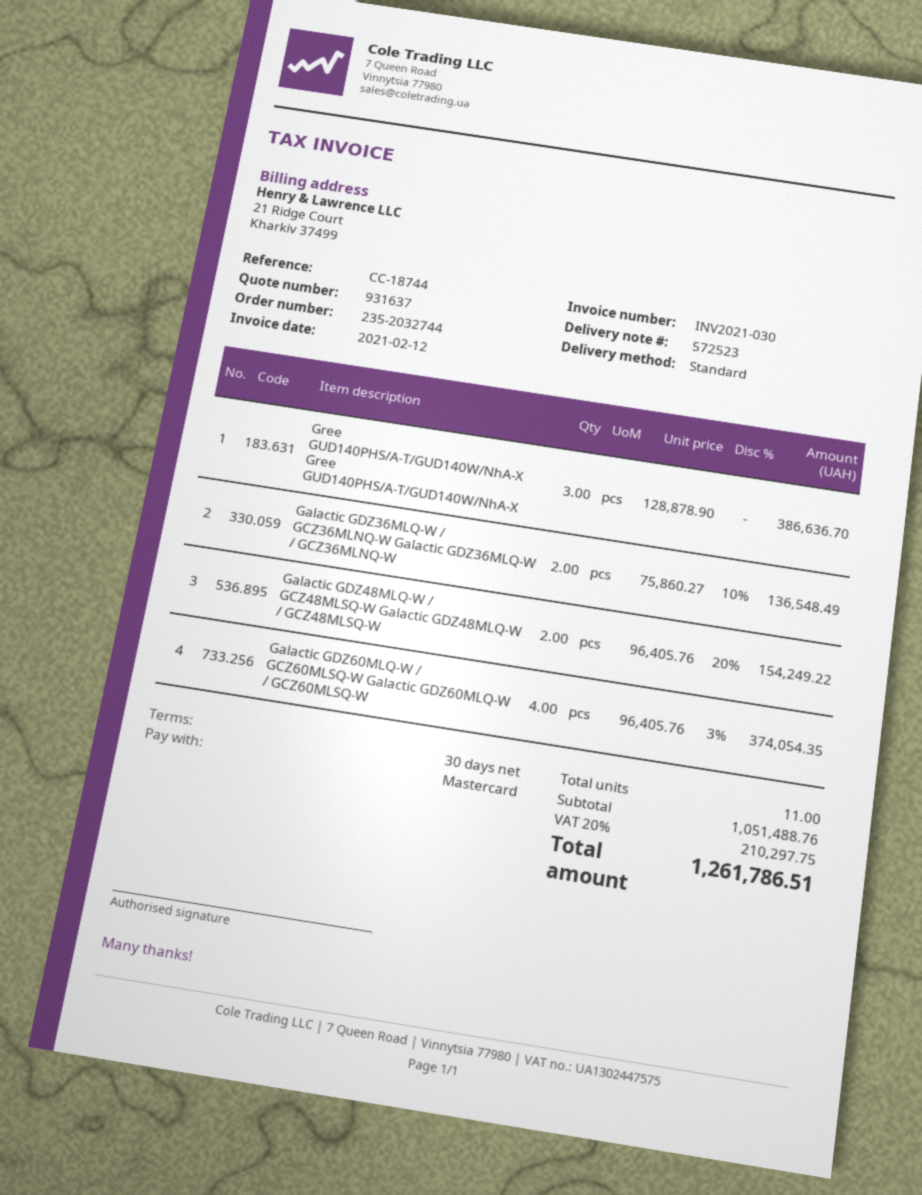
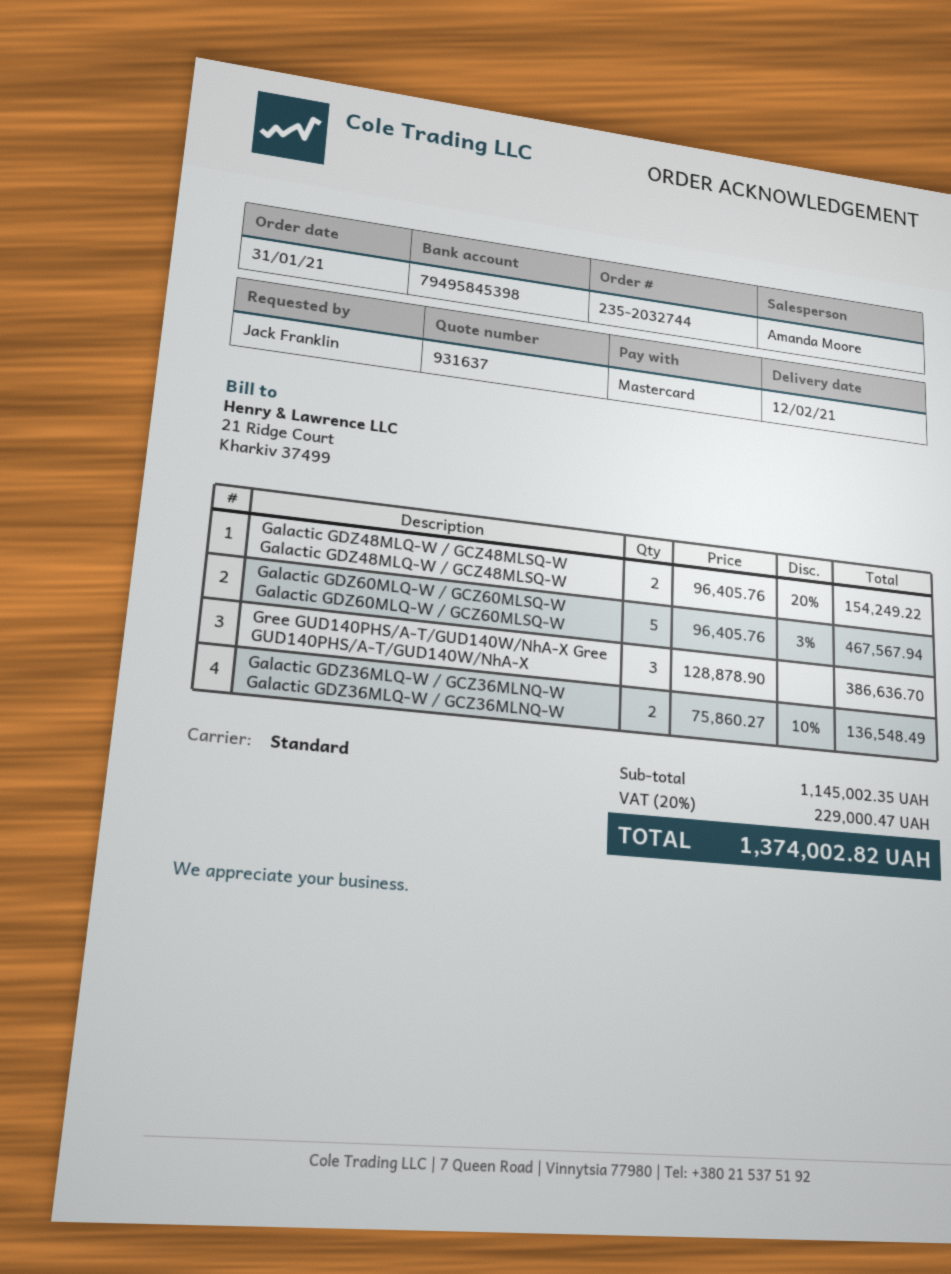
Galactic GDZ60MLQ-W / GCZ60MLSQ-W Galactic GDZ60MLQ-W / GCZ60MLSQ-W: 4 x 96405.76 - 3% = 374054.35 -> 5 x 96405.76 - 3% = 467567.94
subtotal: 1051488.76 -> 1145002.35
tax: 20% = 210297.75 -> 20% = 229000.47
total: 1261786.51 -> 1374002.82

